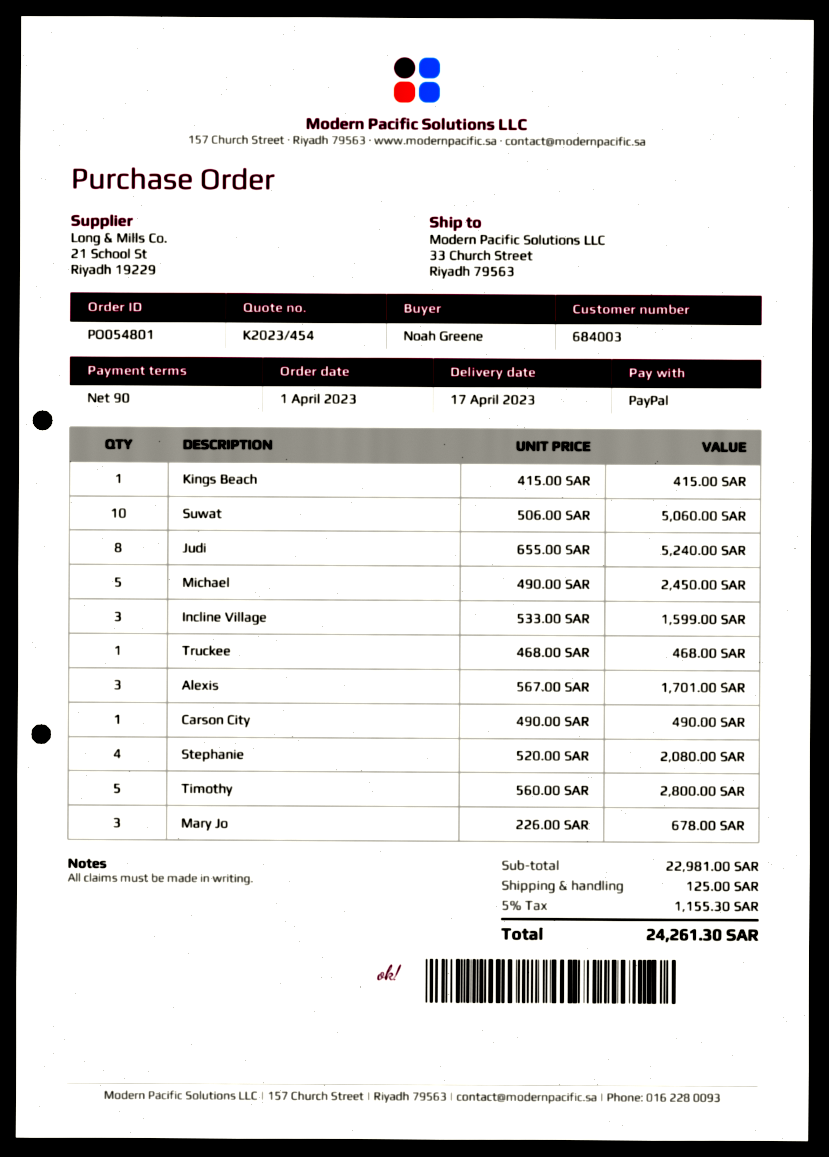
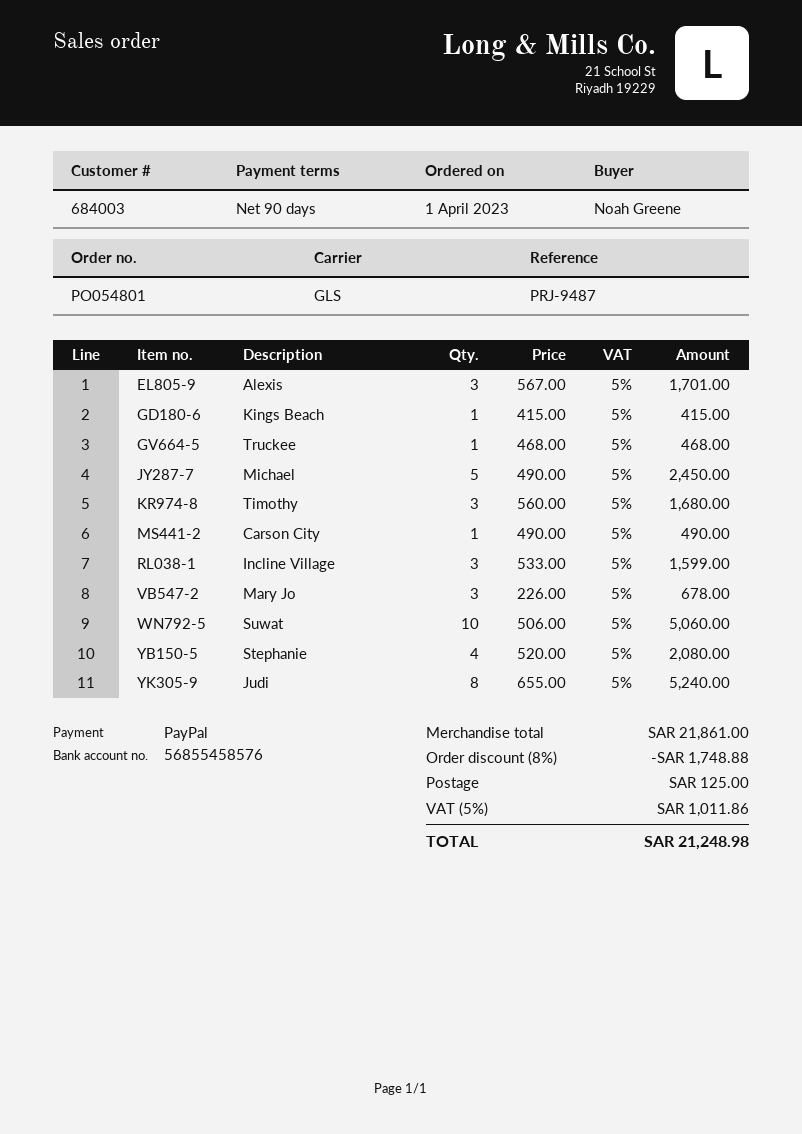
Timothy: 5 x 560.00 = 2800.00 -> 3 x 560.00 = 1680.00
subtotal: 22981.00 -> 21861.00
discount: none -> 8% = 1748.88
tax: 5% = 1155.30 -> 5% = 1011.86
total: 24261.30 -> 21248.98

